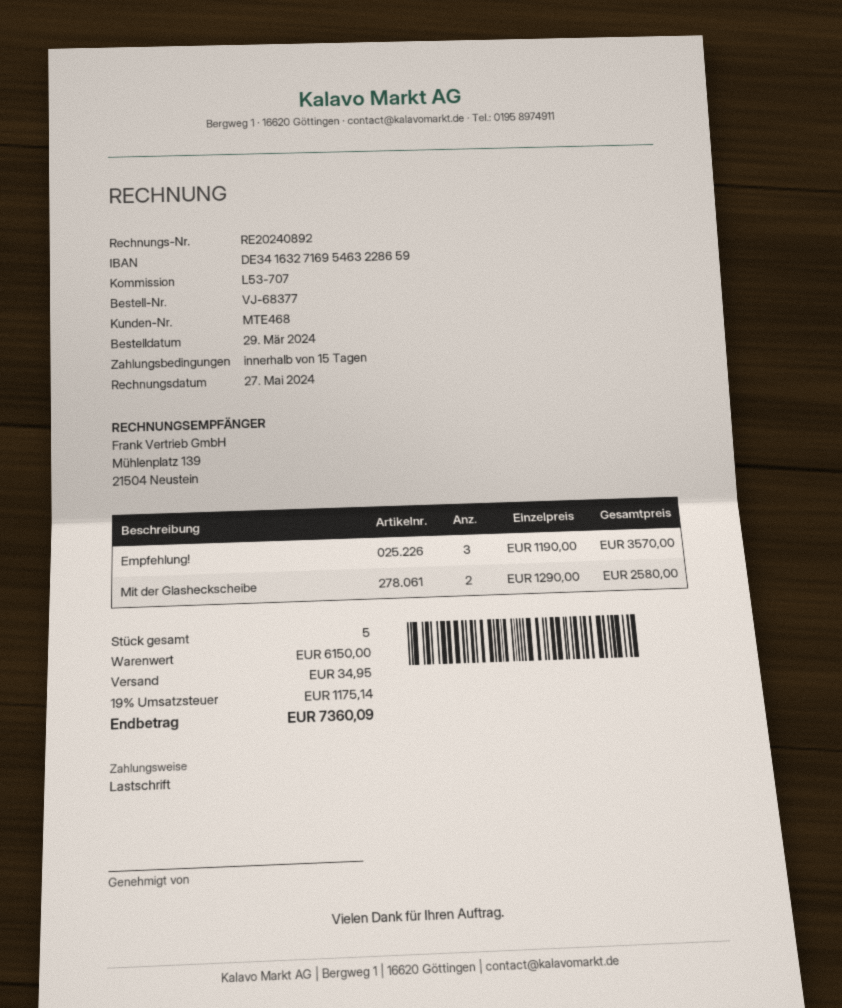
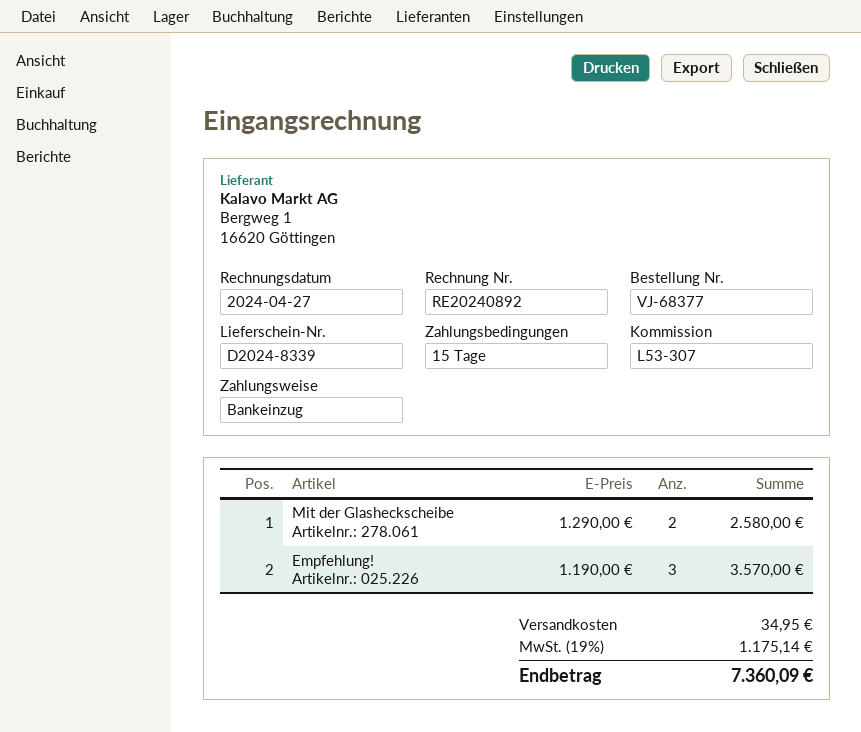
invoice date: 2024-05-27 -> 2024-04-27
reference: L53-707 -> L53-307

